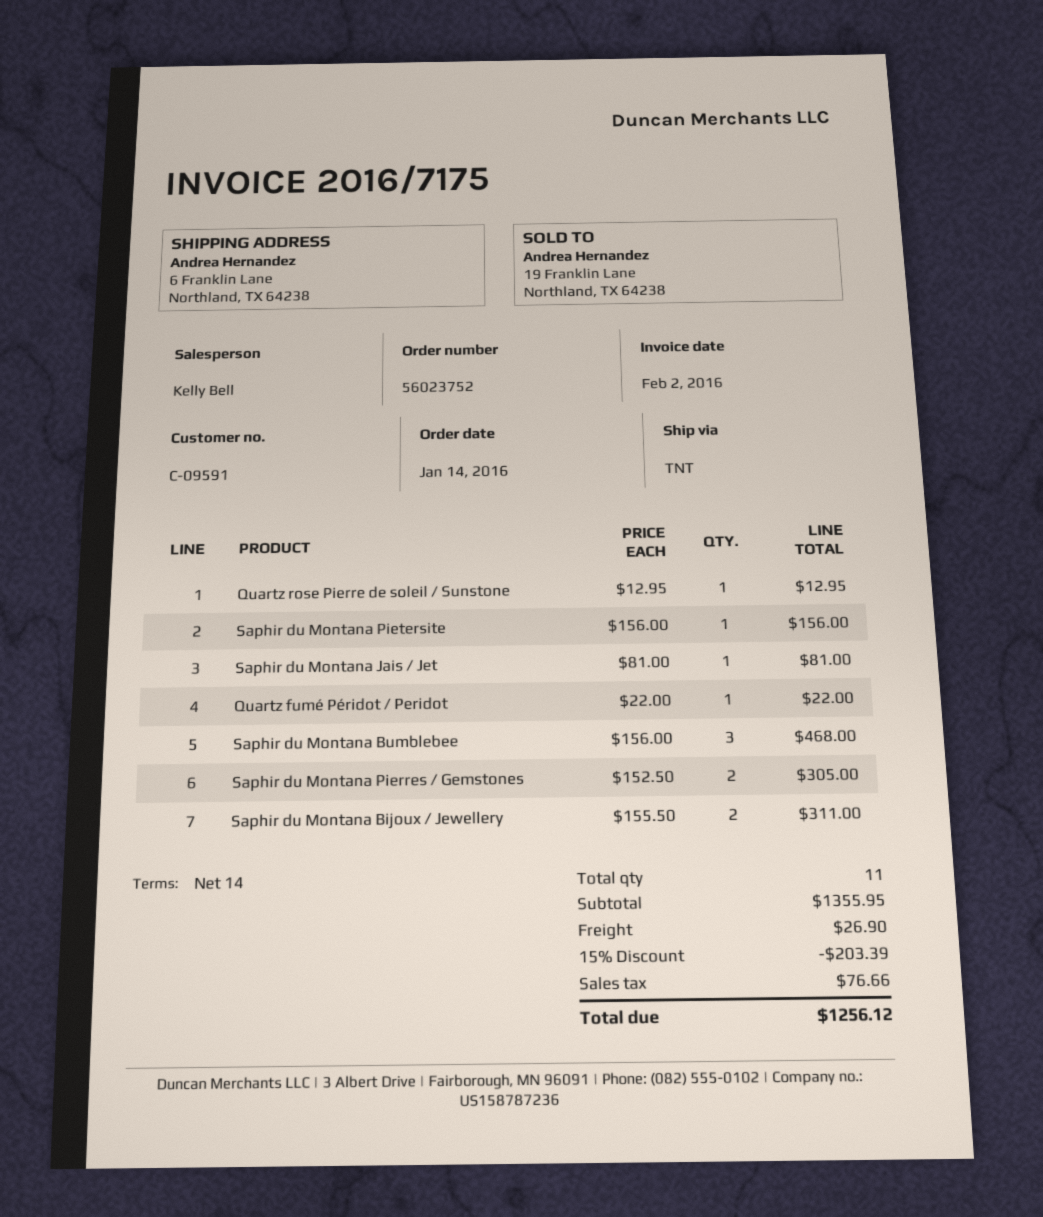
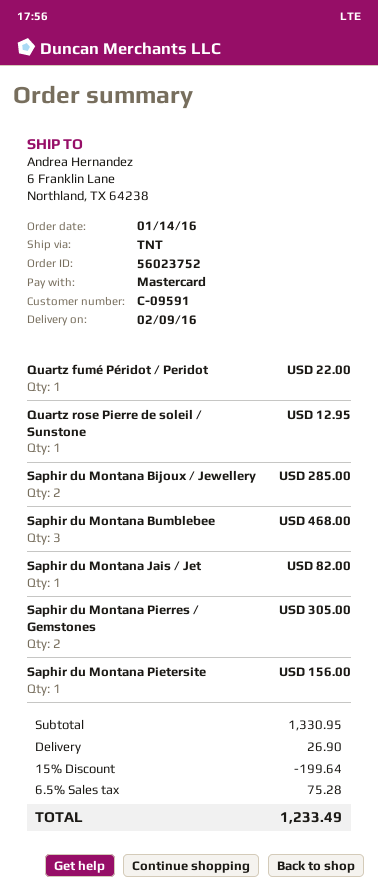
Saphir du Montana Jais / Jet: 1 for 81.00 -> 1 for 82.00
Saphir du Montana Bijoux / Jewellery: 2 for 311.00 -> 2 for 285.00
subtotal: 1355.95 -> 1330.95
discount: 15% = 203.39 -> 15% = 199.64
tax: 76.66 -> 75.28
total: 1256.12 -> 1233.49

